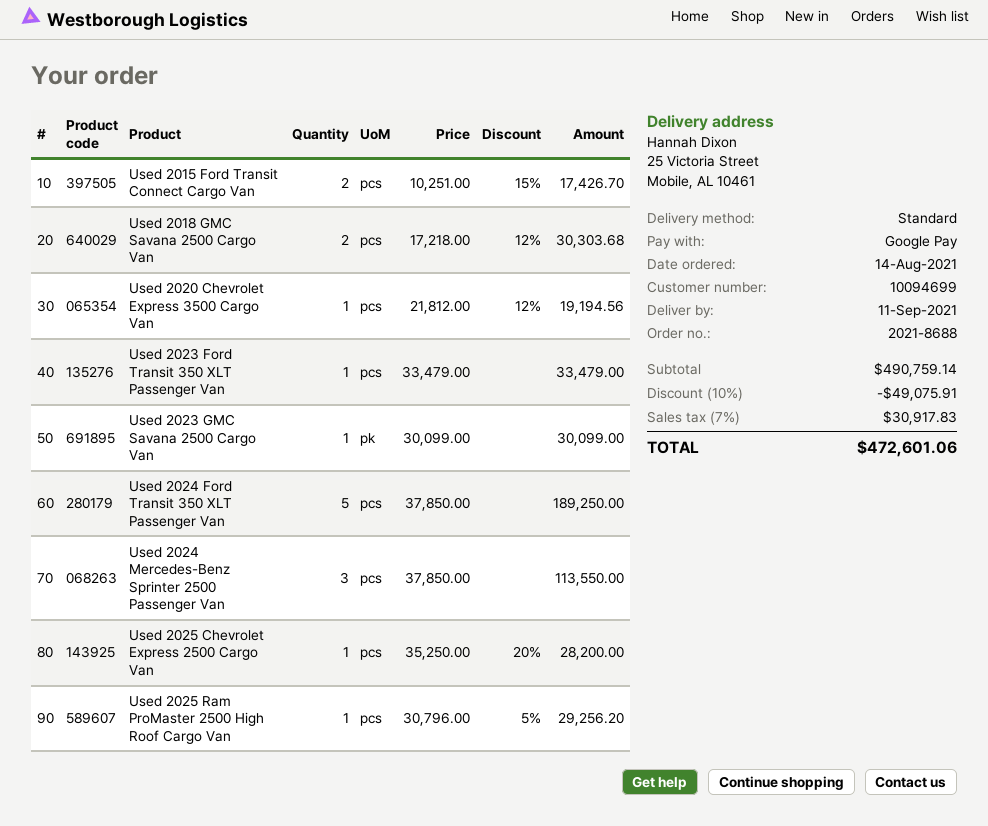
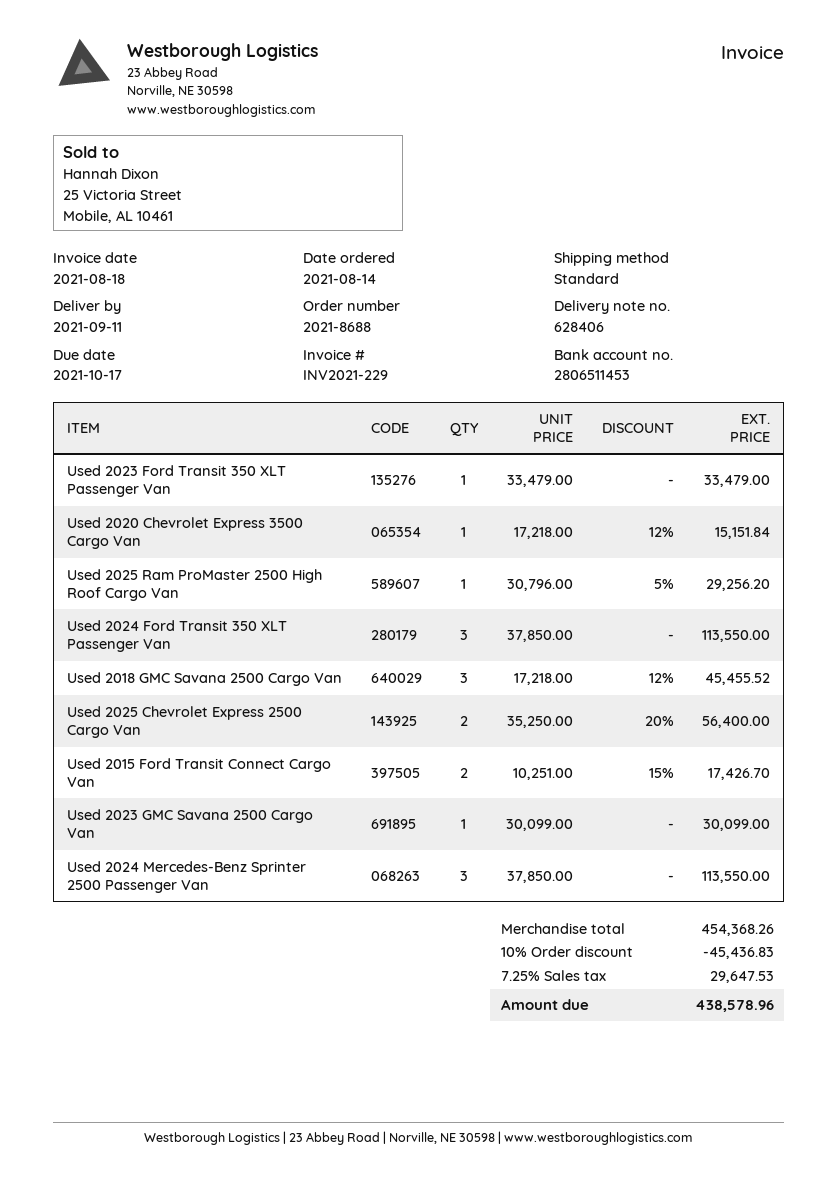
Used 2018 GMC Savana 2500 Cargo Van: 2 x 17218.00 - 12% = 30303.68 -> 3 x 17218.00 - 12% = 45455.52
Used 2020 Chevrolet Express 3500 Cargo Van: 1 x 21812.00 - 12% = 19194.56 -> 1 x 17218.00 - 12% = 15151.84
Used 2024 Ford Transit 350 XLT Passenger Van: 5 x 37850.00 = 189250.00 -> 3 x 37850.00 = 113550.00
Used 2025 Chevrolet Express 2500 Cargo Van: 1 x 35250.00 - 20% = 28200.00 -> 2 x 35250.00 - 20% = 56400.00
subtotal: 490759.14 -> 454368.26
discount: 10% = 49075.91 -> 10% = 45436.83
tax: 7% = 30917.83 -> 7.25% = 29647.53
total: 472601.06 -> 438578.96

